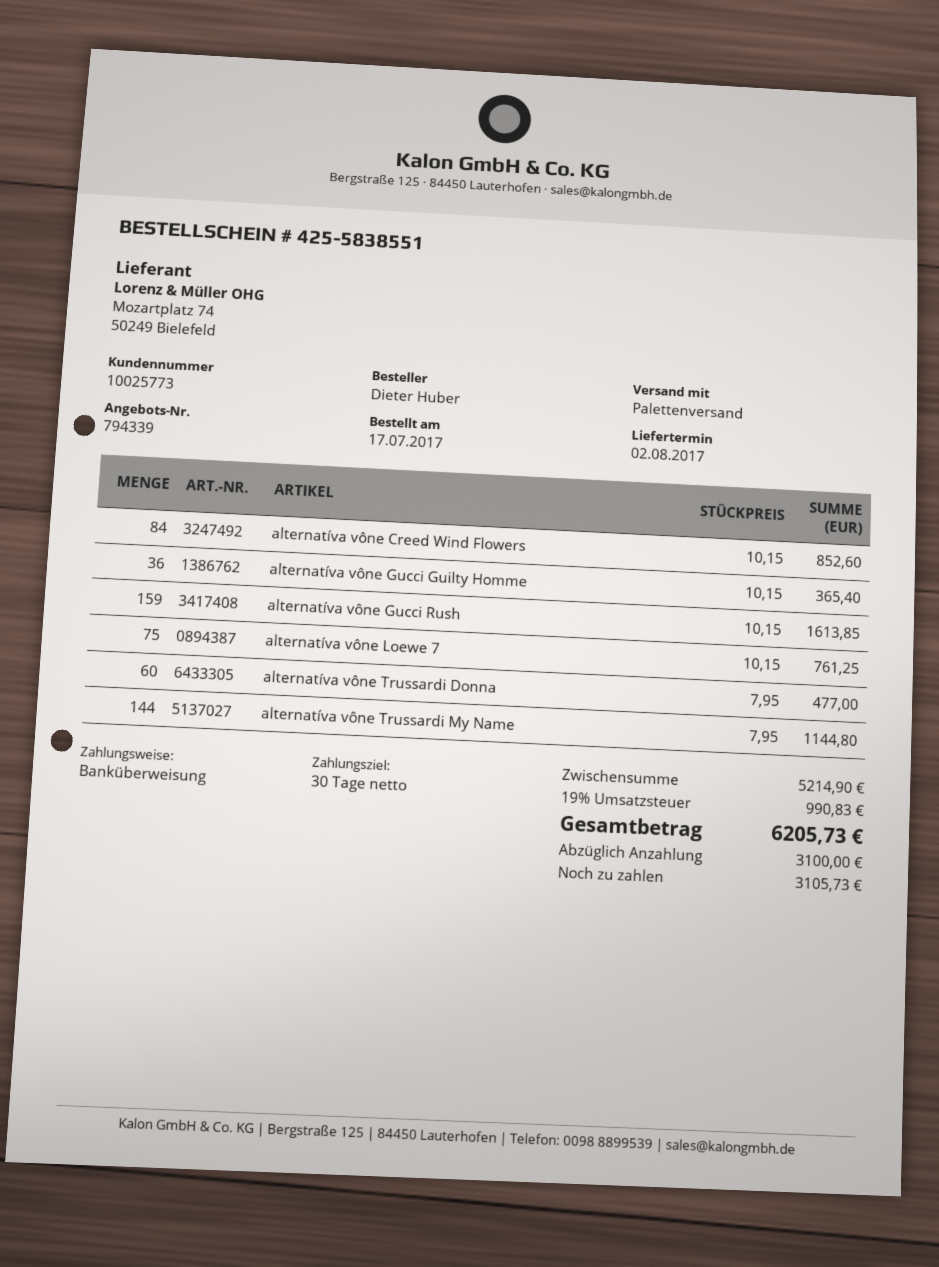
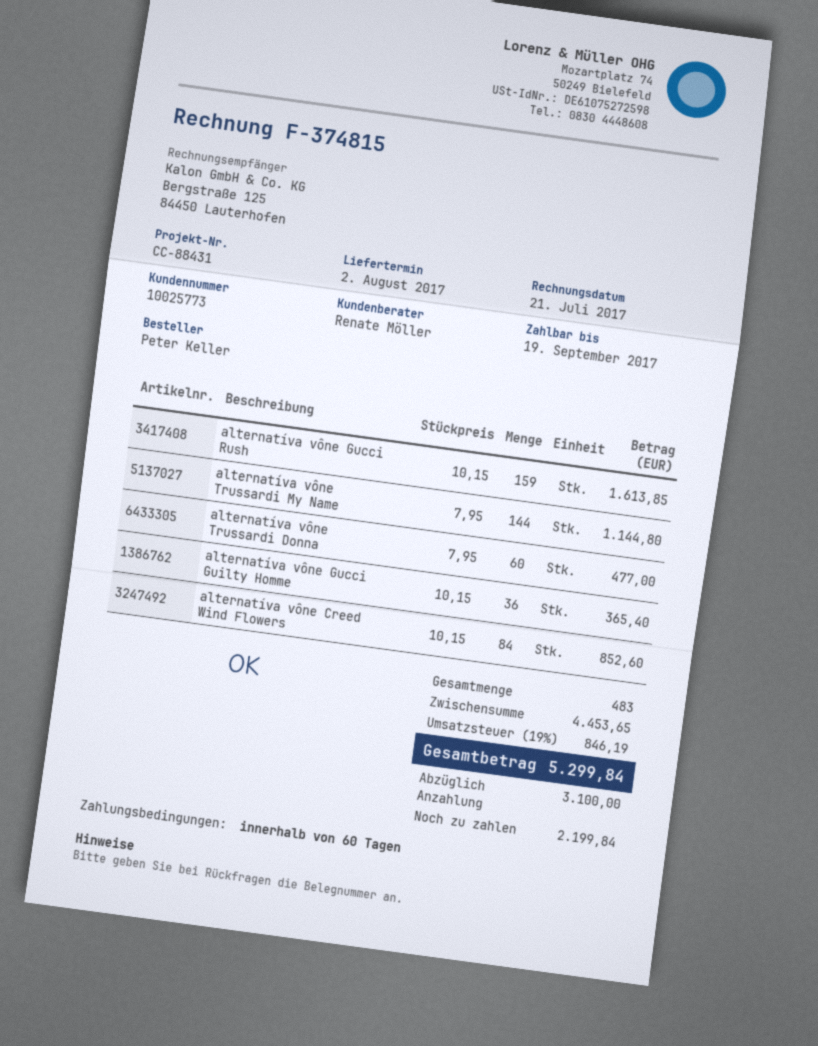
payment terms: 30 days -> 60 days
ordered by: Dieter Huber -> Peter Keller
alternatíva vône Loewe 7: 75 x 10.15 = 761.25 -> none
subtotal: 5214.90 -> 4453.65
tax: 19% = 990.83 -> 19% = 846.19
total: 6205.73 -> 5299.84
balance: 3105.73 -> 2199.84

